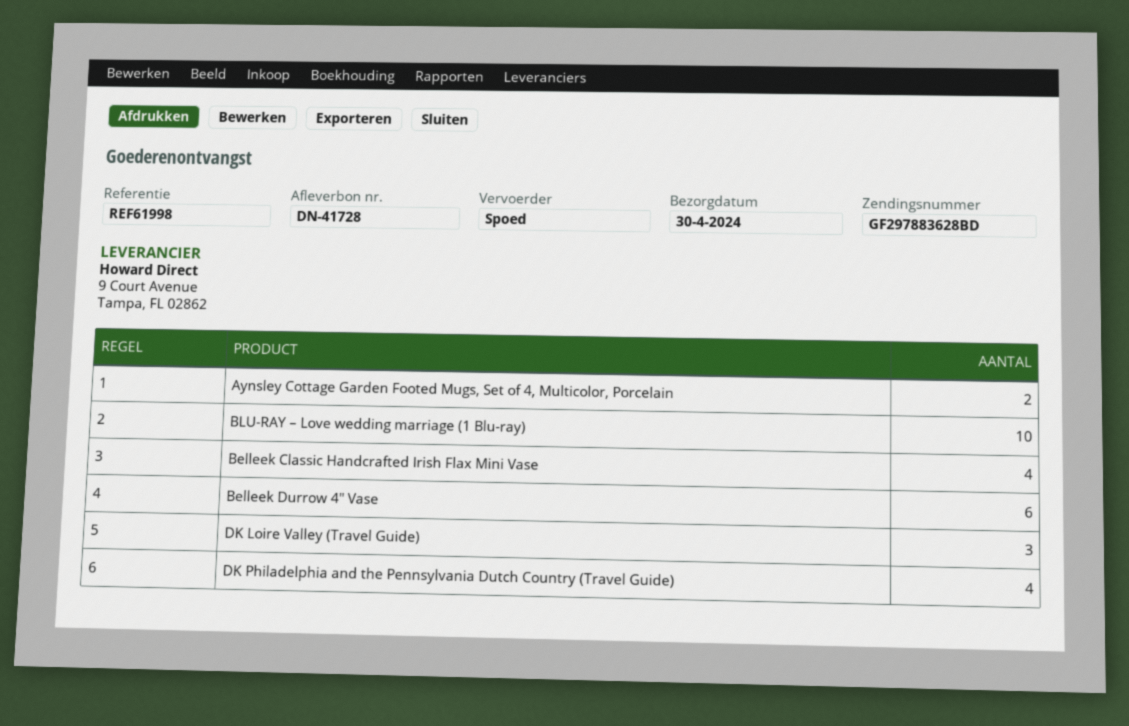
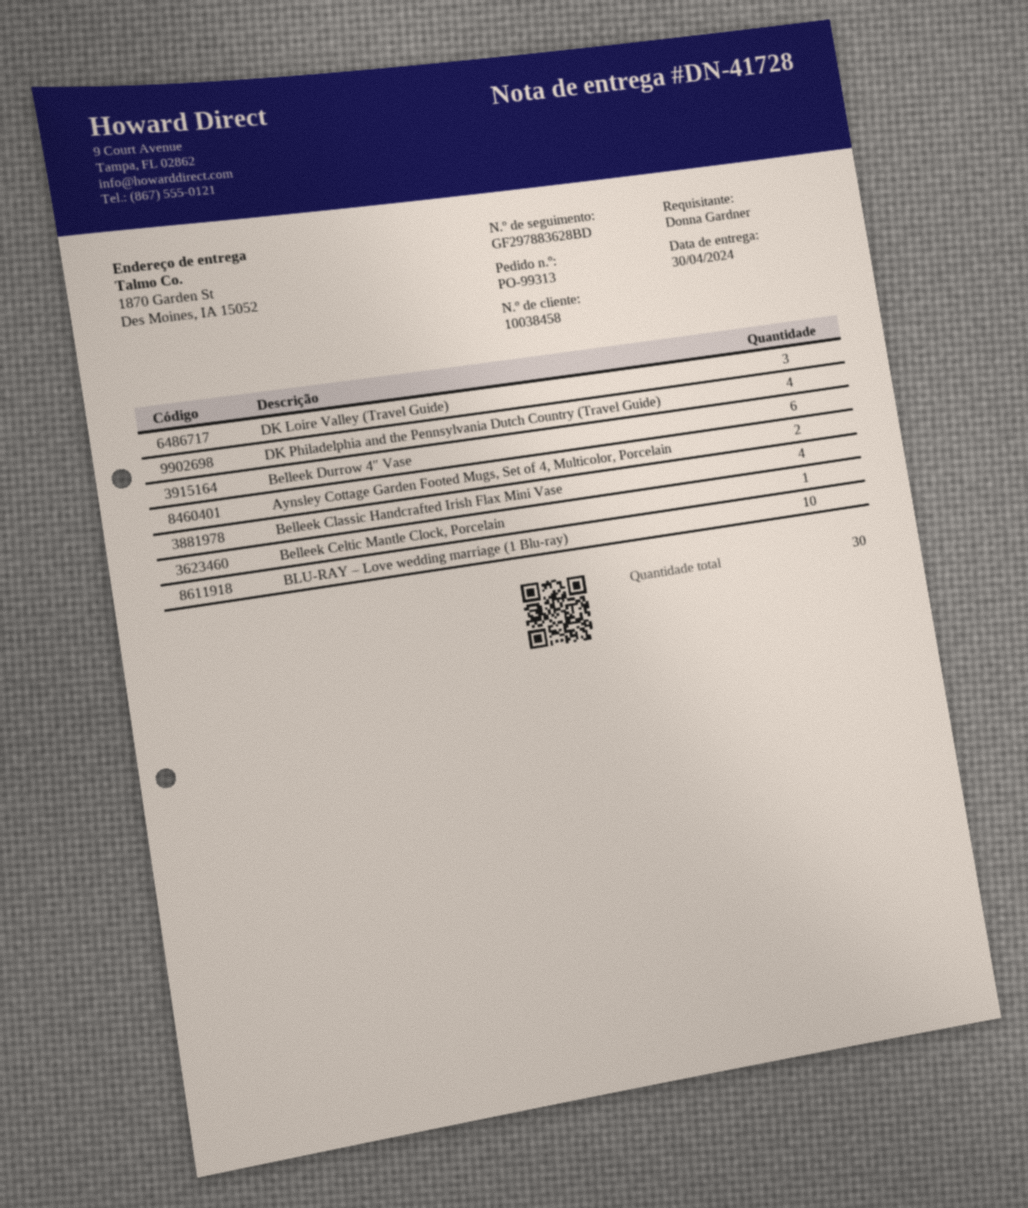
Belleek Celtic Mantle Clock, Porcelain: none -> 1

